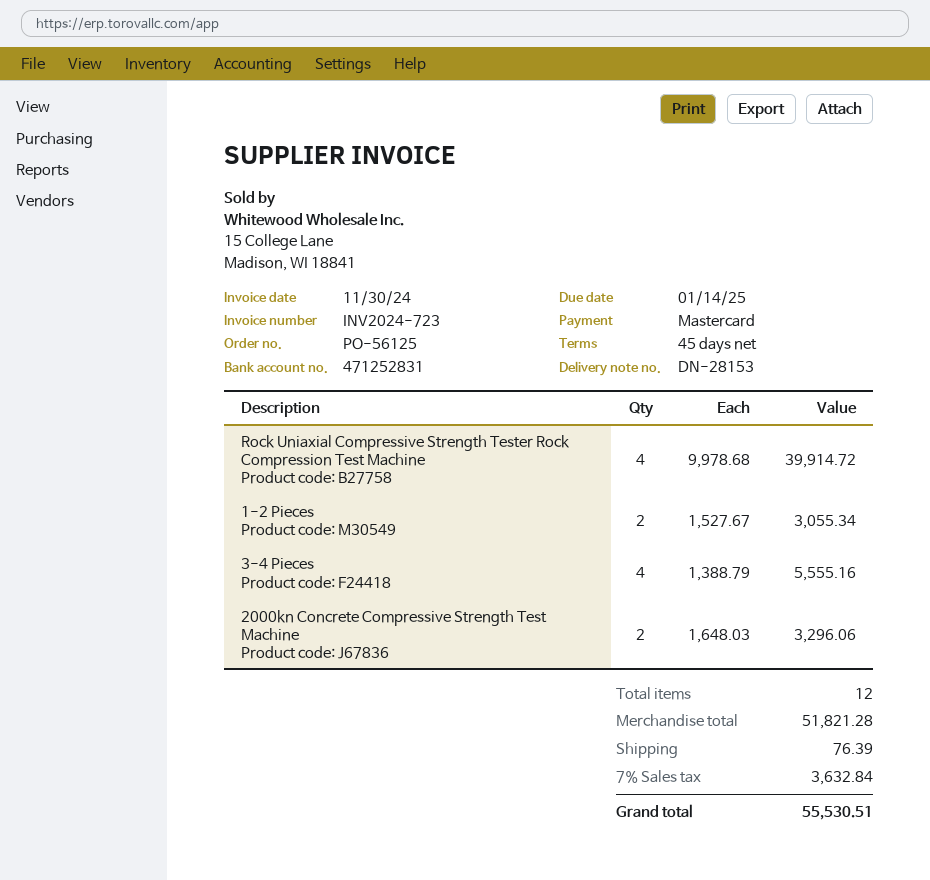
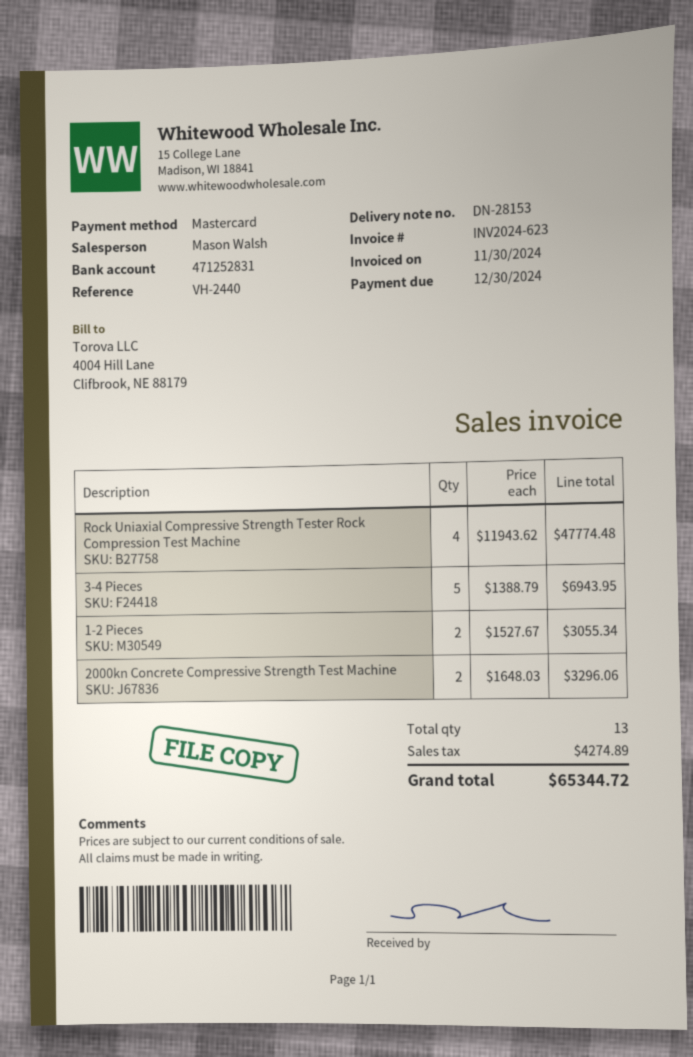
invoice number: INV2024-723 -> INV2024-623
due date: 2025-01-14 -> 2024-12-30
Rock Uniaxial Compressive Strength Tester Rock Compression Test Machine: 4 x 9978.68 = 39914.72 -> 4 x 11943.62 = 47774.48
3-4 Pieces: 4 x 1388.79 = 5555.16 -> 5 x 1388.79 = 6943.95
total quantity: 12 -> 13
shipping: 76.39 -> none
tax: 3632.84 -> 4274.89
total: 55530.51 -> 65344.72

